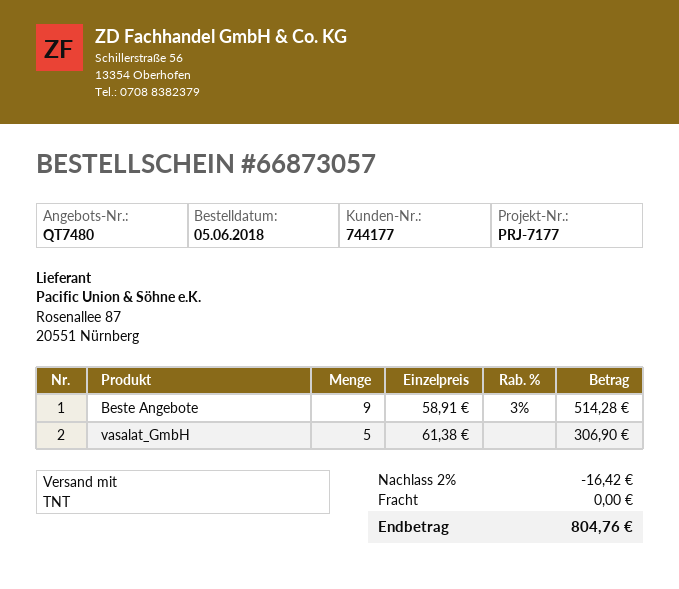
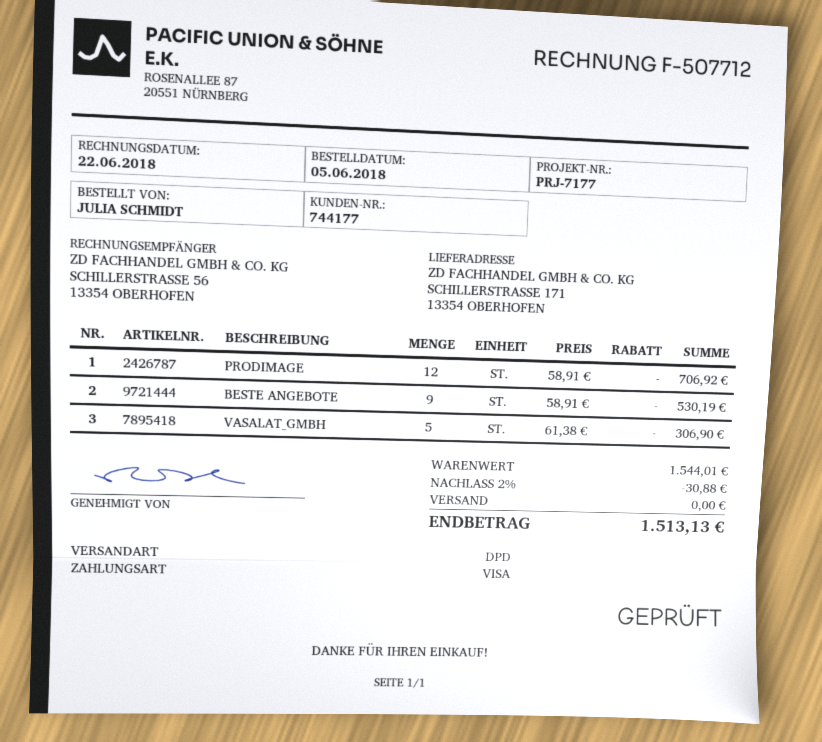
shipping method: TNT -> DPD
Beste Angebote: 9 x 58.91 - 3% = 514.28 -> 9 x 58.91 = 530.19
PRODIMAGE: none -> 12 x 58.91 = 706.92
discount: 2% = 16.42 -> 2% = 30.88
total: 804.76 -> 1513.13

